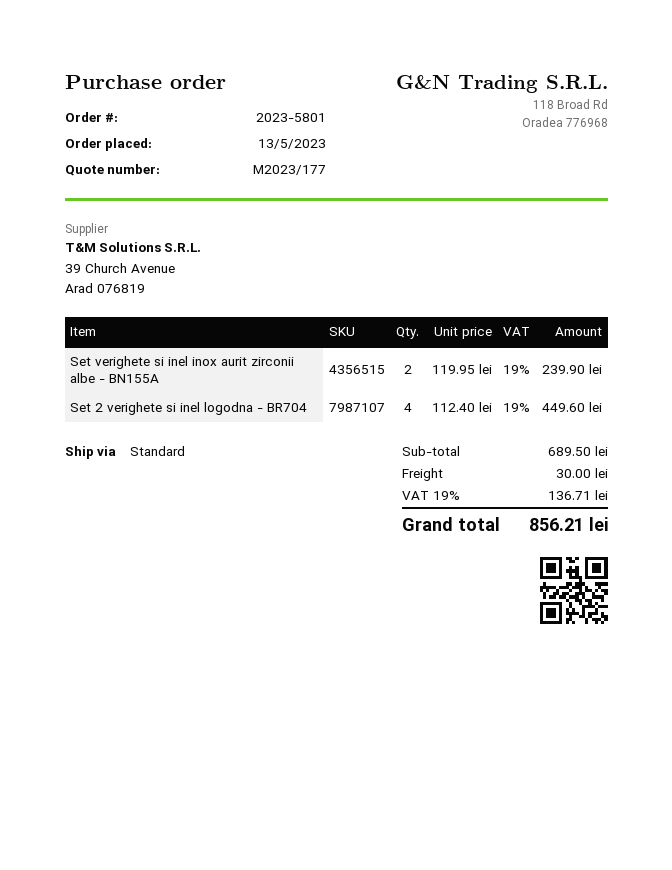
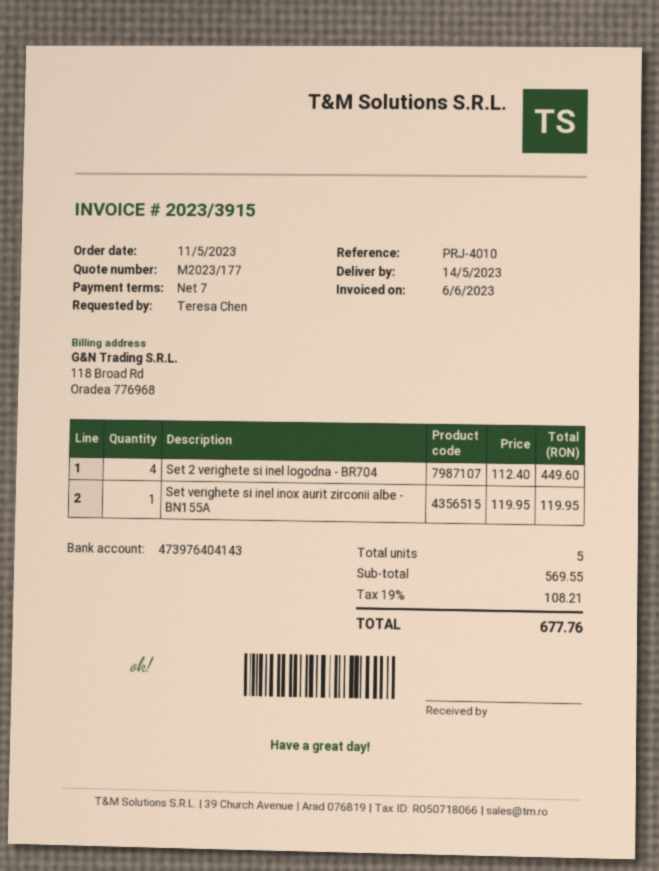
order date: 2023-05-13 -> 2023-05-11
Set verighete si inel inox aurit zirconii albe - BN155A: 2 x 119.95 = 239.90 -> 1 x 119.95 = 119.95
subtotal: 689.50 -> 569.55
shipping: 30.00 -> none
tax: 19% = 136.71 -> 19% = 108.21
total: 856.21 -> 677.76

